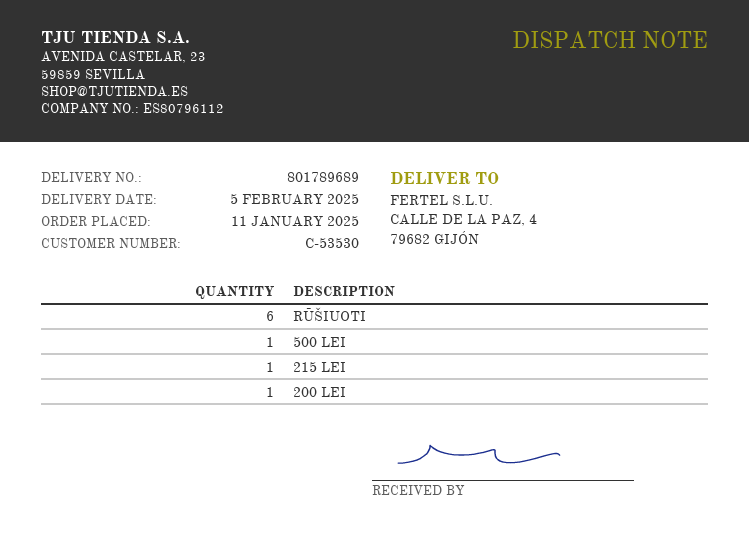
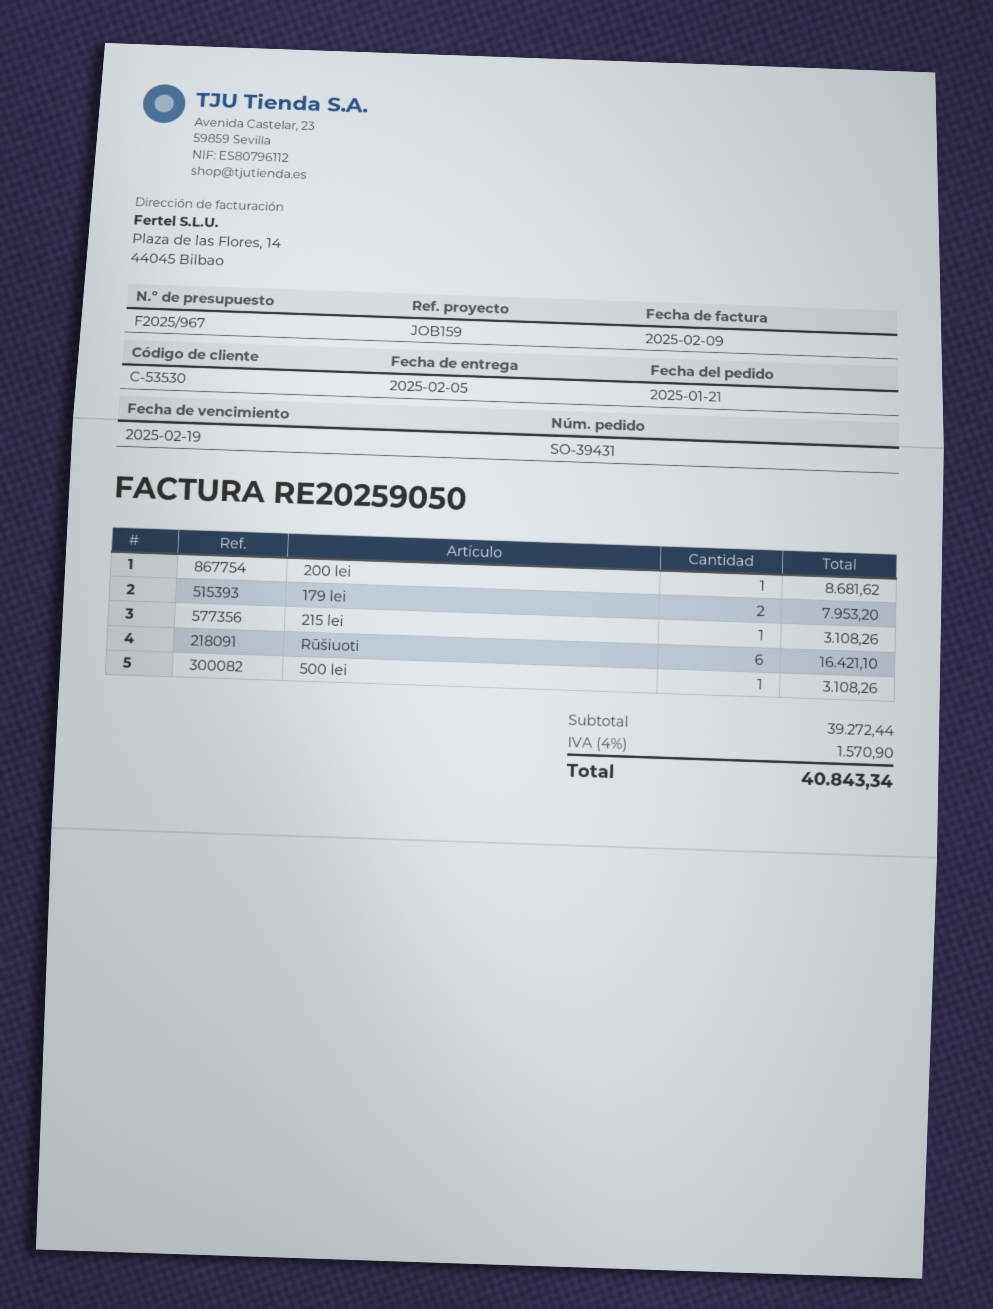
order date: 2025-01-11 -> 2025-01-21
179 lei: none -> 2

